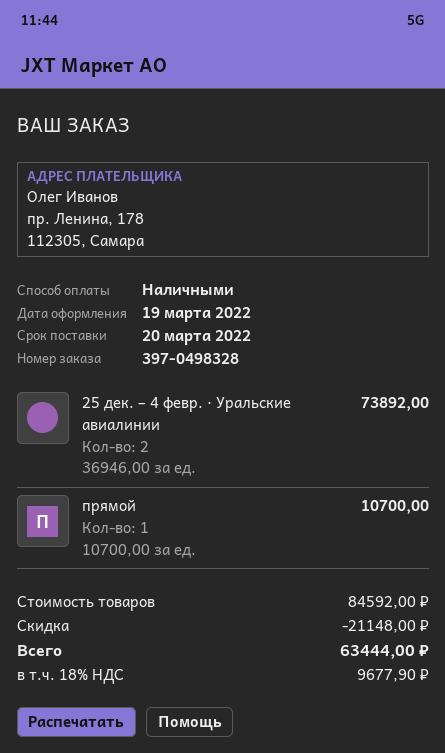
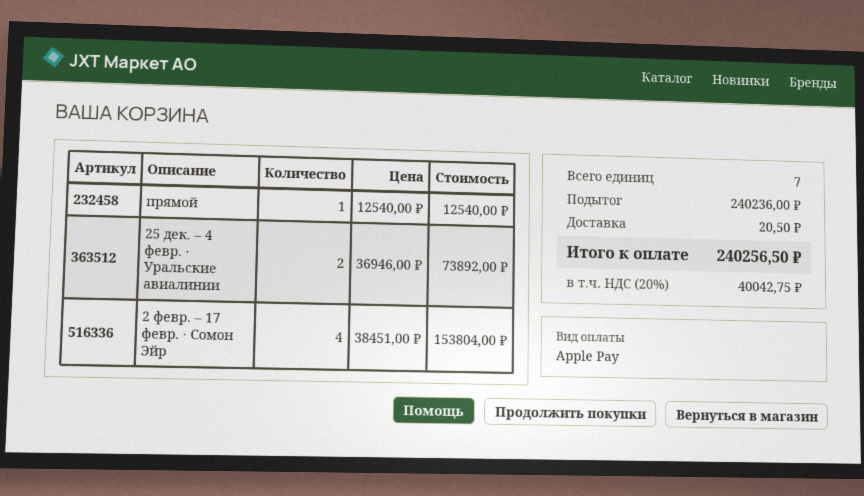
payment method: cash -> Apple Pay
прямой: 1 x 10700.00 = 10700.00 -> 1 x 12540.00 = 12540.00
2 февр. – 17 февр. · Сомон Эйр: none -> 4 x 38451.00 = 153804.00
subtotal: 84592.00 -> 240236.00
discount: 21148.00 -> none
shipping: none -> 20.50
tax: 18% = 9677.90 -> 20% = 40042.75
total: 63444.00 -> 240256.50

